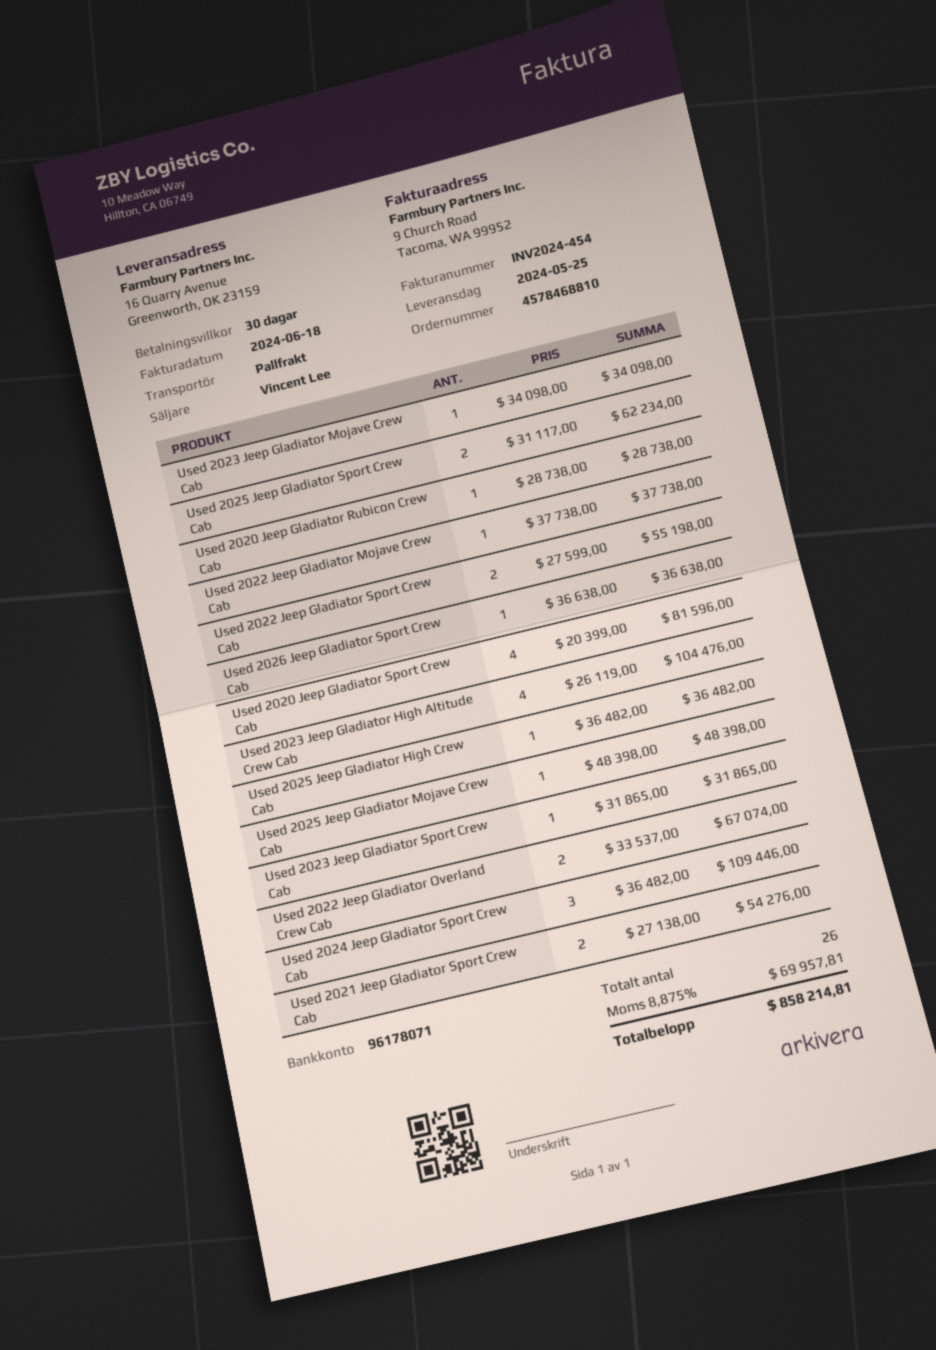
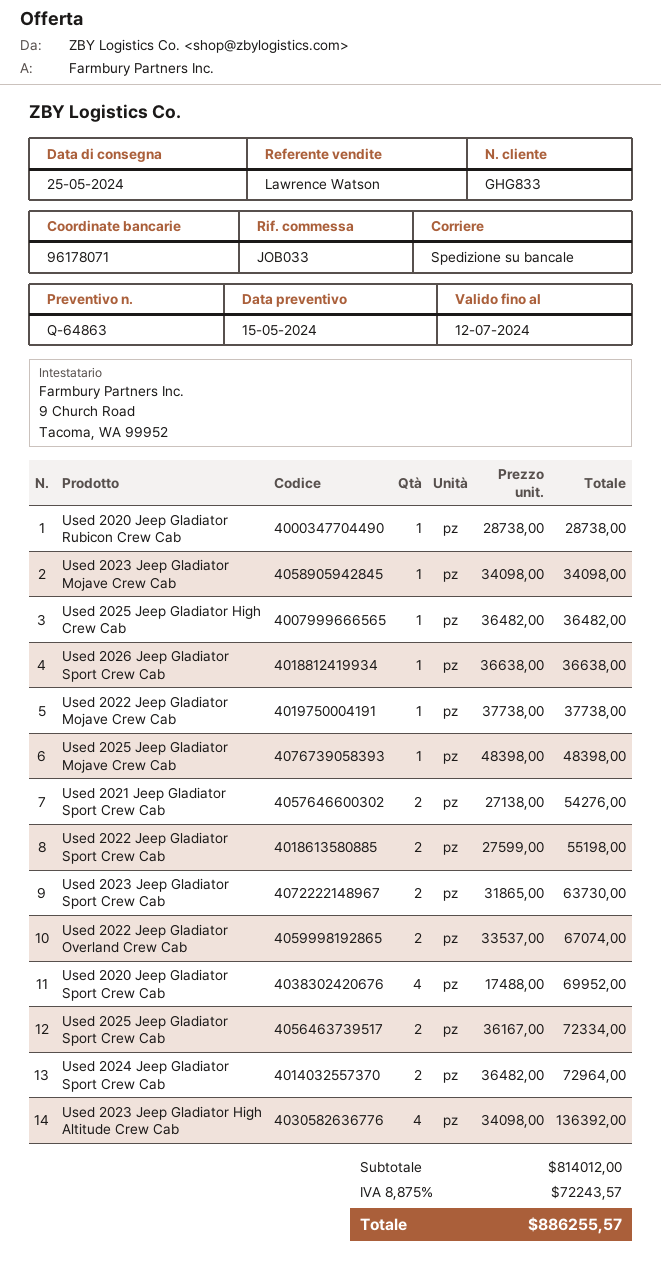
sales rep: Vincent Lee -> Lawrence Watson
Used 2025 Jeep Gladiator Sport Crew Cab: 2 x 31117.00 = 62234.00 -> 2 x 36167.00 = 72334.00
Used 2020 Jeep Gladiator Sport Crew Cab: 4 x 20399.00 = 81596.00 -> 4 x 17488.00 = 69952.00
Used 2023 Jeep Gladiator High Altitude Crew Cab: 4 x 26119.00 = 104476.00 -> 4 x 34098.00 = 136392.00
Used 2023 Jeep Gladiator Sport Crew Cab: 1 x 31865.00 = 31865.00 -> 2 x 31865.00 = 63730.00
Used 2024 Jeep Gladiator Sport Crew Cab: 3 x 36482.00 = 109446.00 -> 2 x 36482.00 = 72964.00
tax: 8.875% = 69957.81 -> 8.875% = 72243.57
total: 858214.81 -> 886255.57

